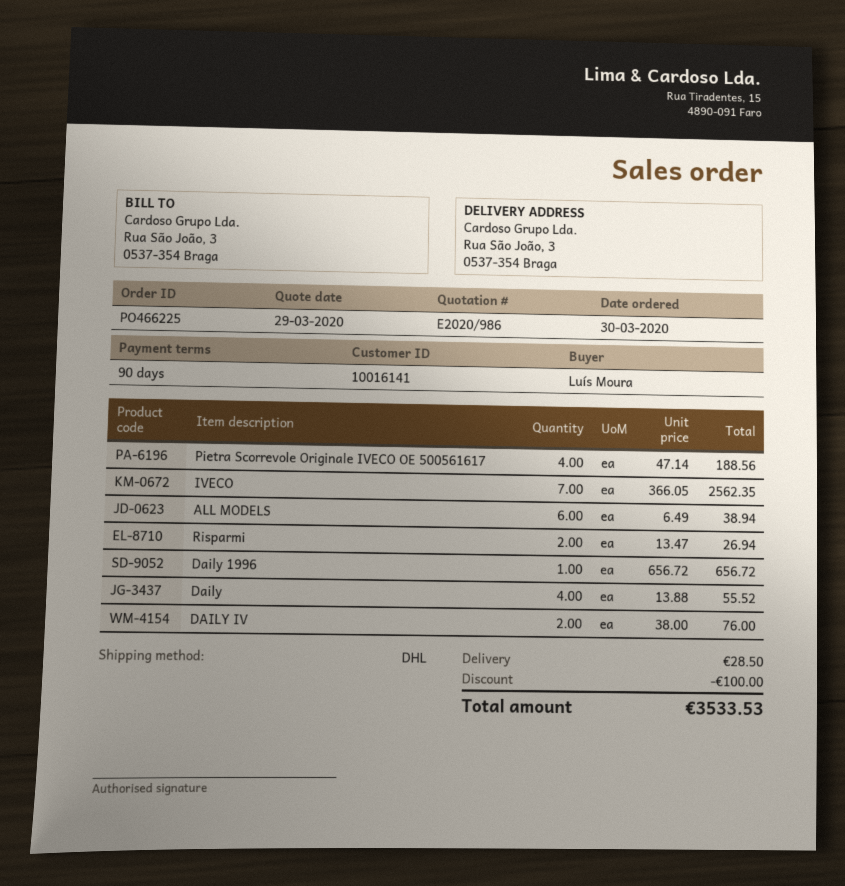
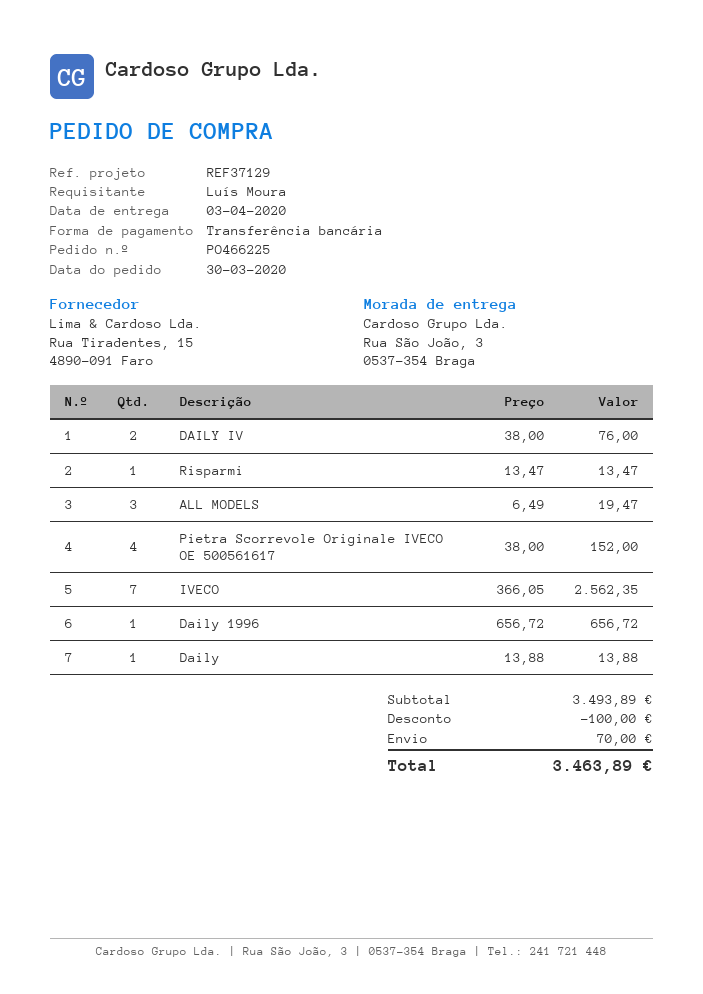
Pietra Scorrevole Originale IVECO OE 500561617: 4 x 47.14 = 188.56 -> 4 x 38.00 = 152.00
ALL MODELS: 6 x 6.49 = 38.94 -> 3 x 6.49 = 19.47
Risparmi: 2 x 13.47 = 26.94 -> 1 x 13.47 = 13.47
Daily: 4 x 13.88 = 55.52 -> 1 x 13.88 = 13.88
shipping: 28.50 -> 70.00
total: 3533.53 -> 3463.89

